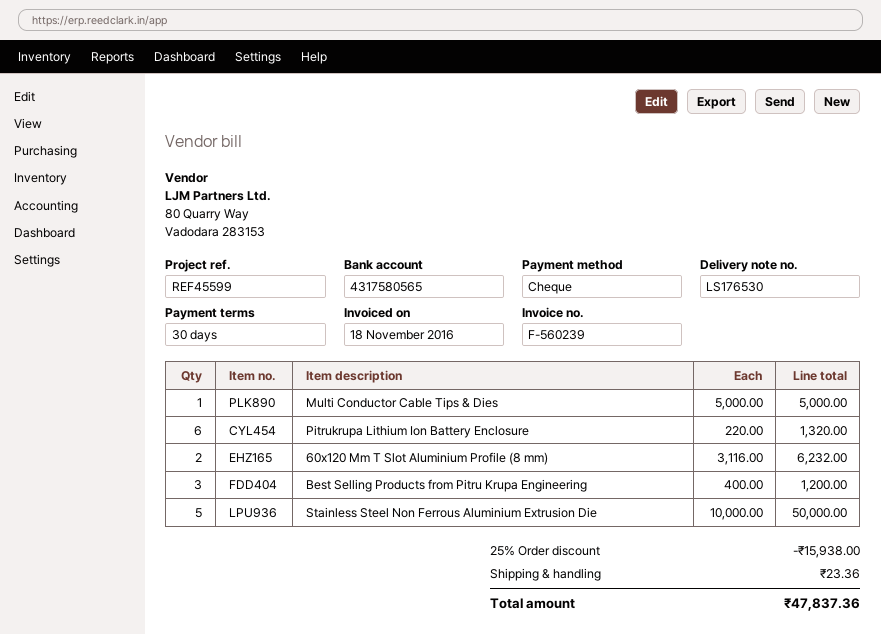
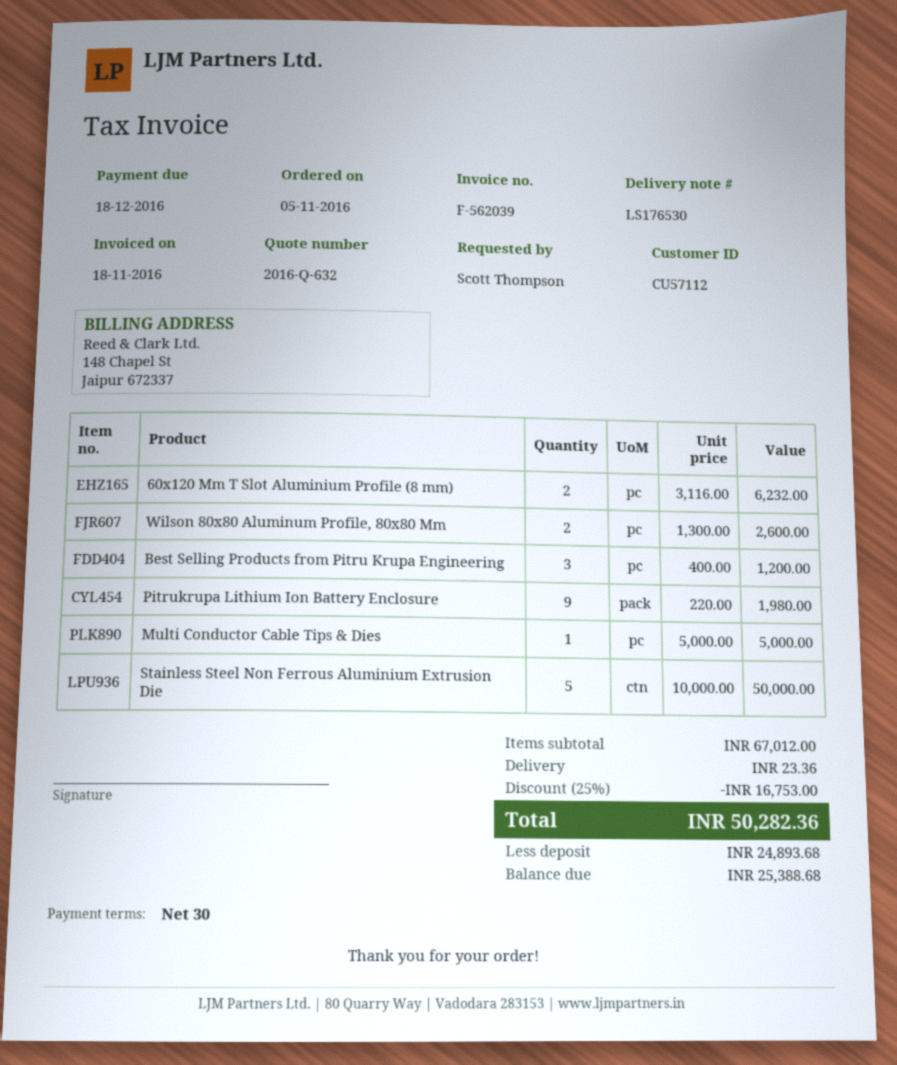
invoice number: F-560239 -> F-562039
Pitrukrupa Lithium Ion Battery Enclosure: 6 x 220.00 = 1320.00 -> 9 x 220.00 = 1980.00
Wilson 80x80 Aluminum Profile, 80x80 Mm: none -> 2 x 1300.00 = 2600.00
discount: 25% = 15938.00 -> 25% = 16753.00
total: 47837.36 -> 50282.36

